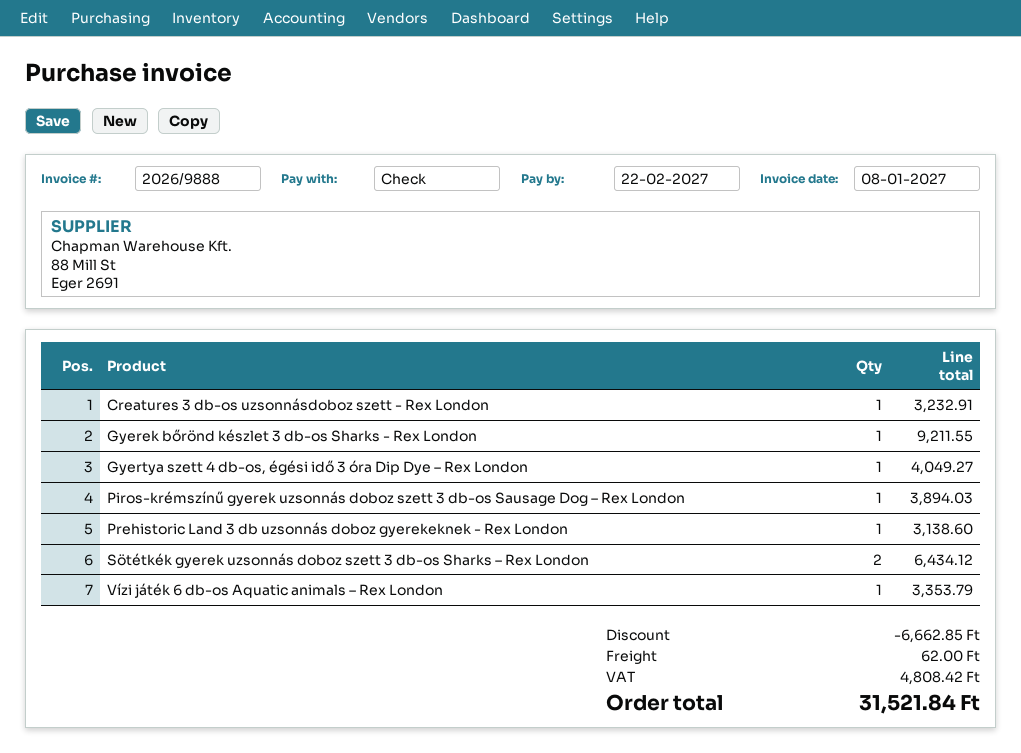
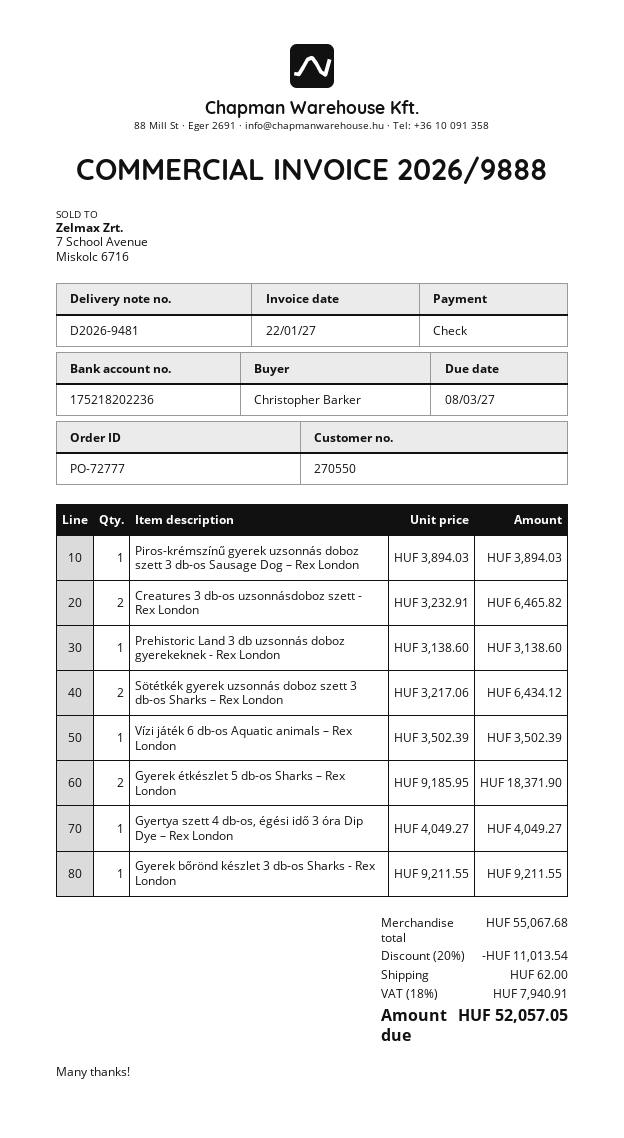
invoice date: 2027-01-08 -> 2027-01-22
due date: 2027-02-22 -> 2027-03-08
Creatures 3 db-os uzsonnásdoboz szett - Rex London: 1 for 3232.91 -> 2 for 6465.82
Vízi játék 6 db-os Aquatic animals – Rex London: 1 for 3353.79 -> 1 for 3502.39
Gyerek étkészlet 5 db-os Sharks – Rex London: none -> 2 for 18371.90
discount: 6662.85 -> 11013.54
tax: 4808.42 -> 7940.91
total: 31521.84 -> 52057.05

